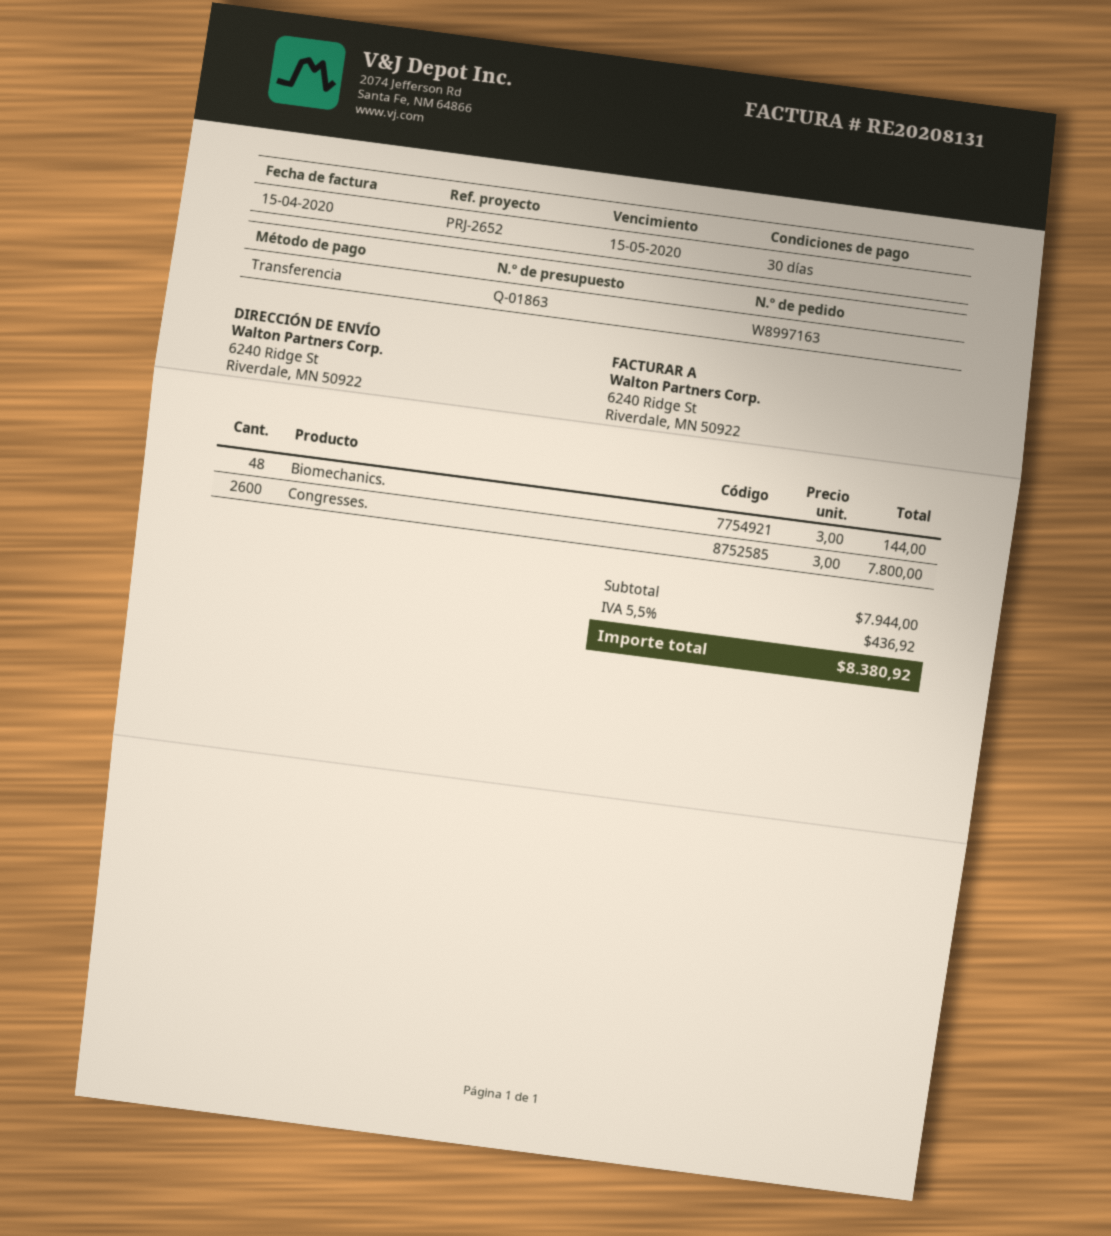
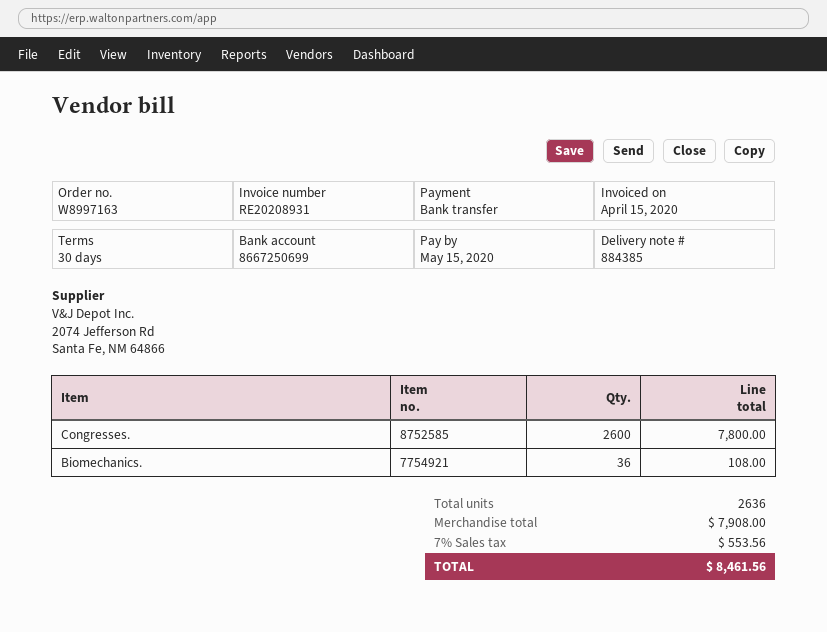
invoice number: RE20208131 -> RE20208931
Biomechanics.: 48 for 144.00 -> 36 for 108.00
subtotal: 7944.00 -> 7908.00
tax: 5.5% = 436.92 -> 7% = 553.56
total: 8380.92 -> 8461.56

